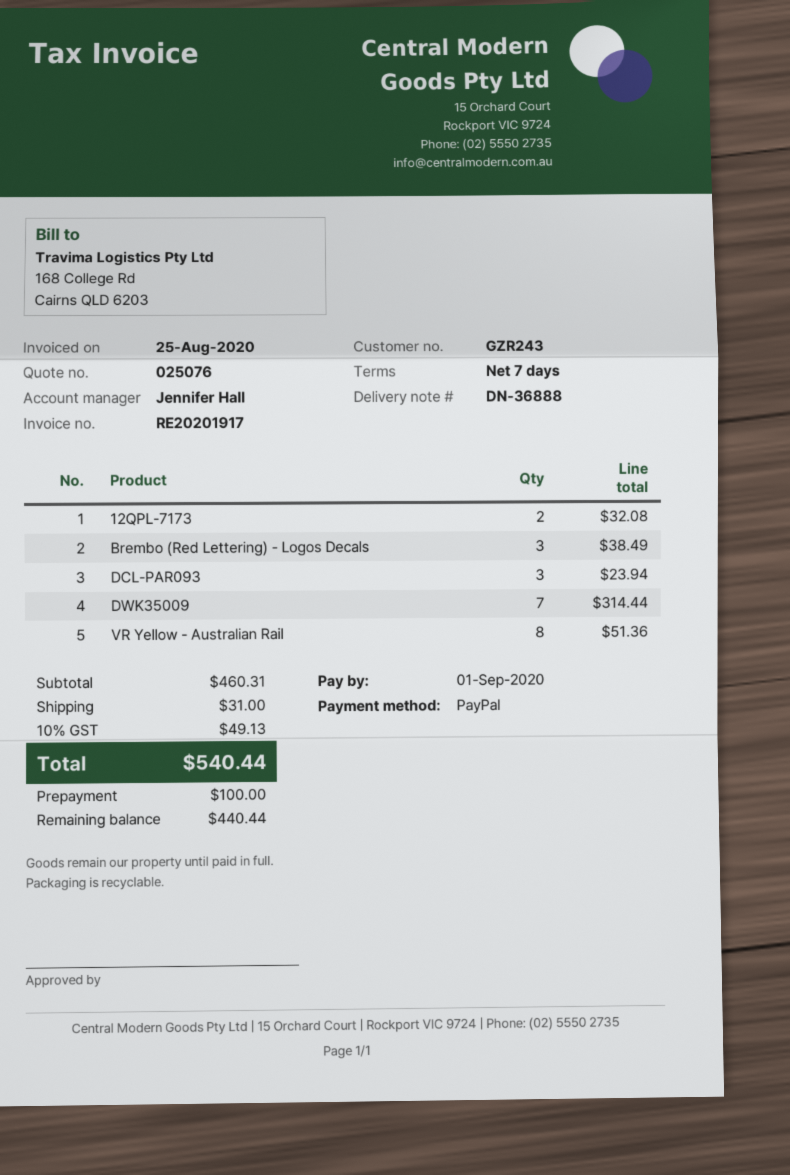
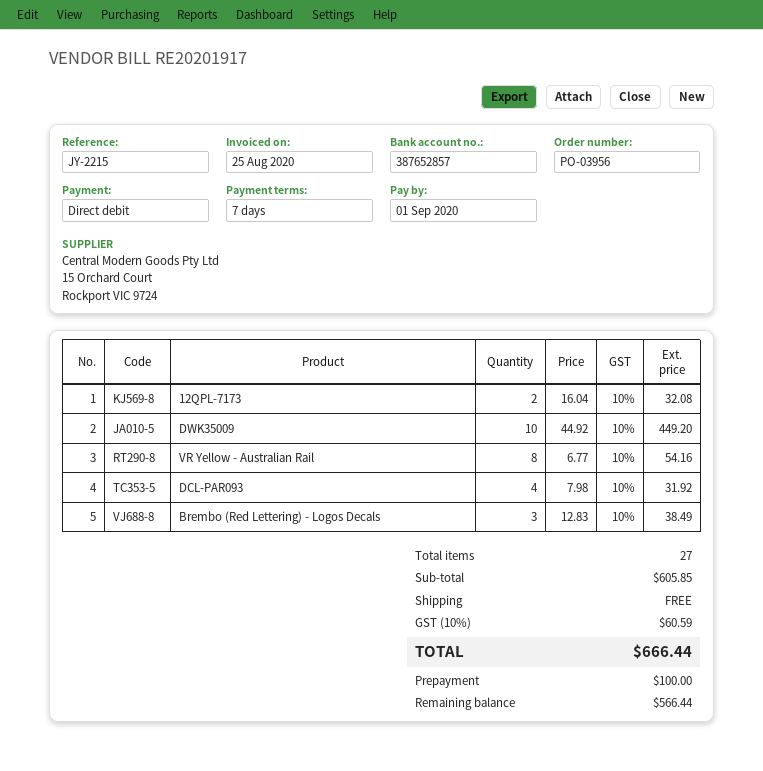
payment method: PayPal -> direct debit
DCL-PAR093: 3 for 23.94 -> 4 for 31.92
DWK35009: 7 for 314.44 -> 10 for 449.20
VR Yellow - Australian Rail: 8 for 51.36 -> 8 for 54.16
subtotal: 460.31 -> 605.85
shipping: 31.00 -> 0.00
tax: 10% = 49.13 -> 10% = 60.59
total: 540.44 -> 666.44
balance: 440.44 -> 566.44

